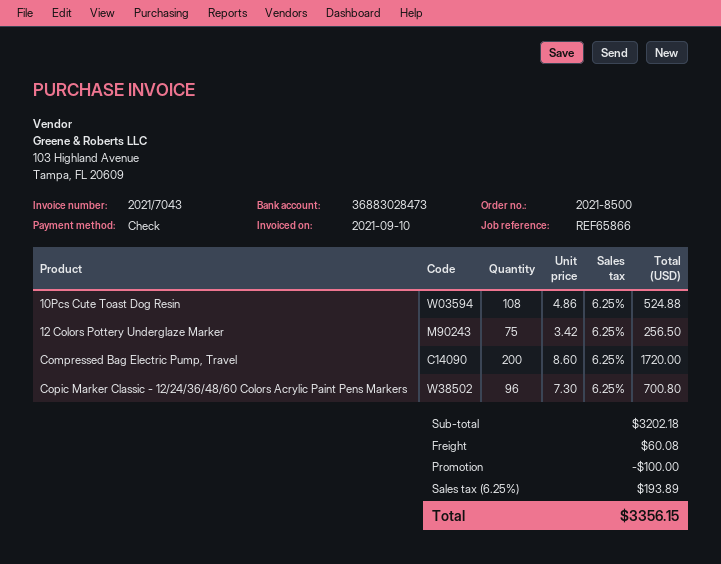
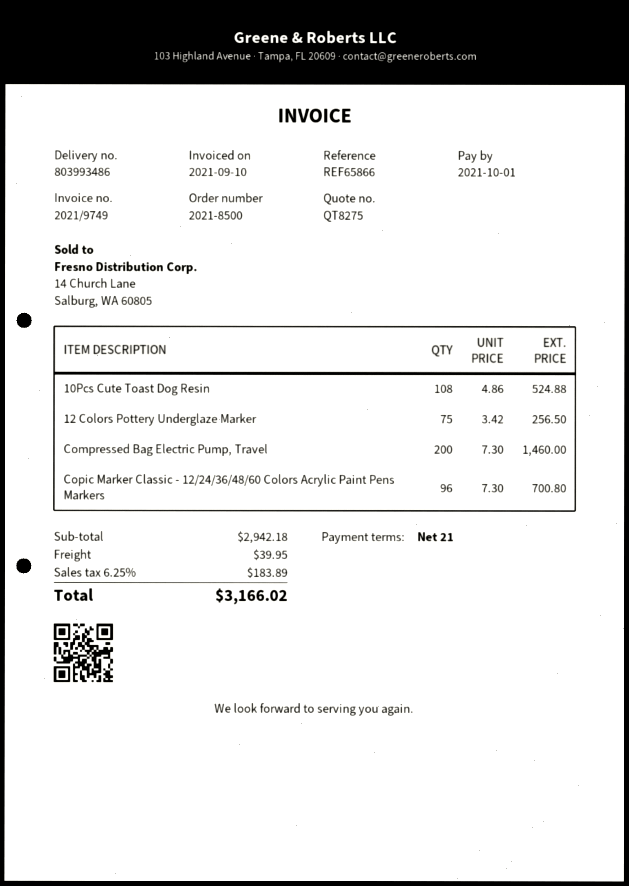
invoice number: 2021/7043 -> 2021/9749
Compressed Bag Electric Pump, Travel: 200 x 8.60 = 1720.00 -> 200 x 7.30 = 1460.00
subtotal: 3202.18 -> 2942.18
discount: 100.00 -> none
shipping: 60.08 -> 39.95
tax: 6.25% = 193.89 -> 6.25% = 183.89
total: 3356.15 -> 3166.02

